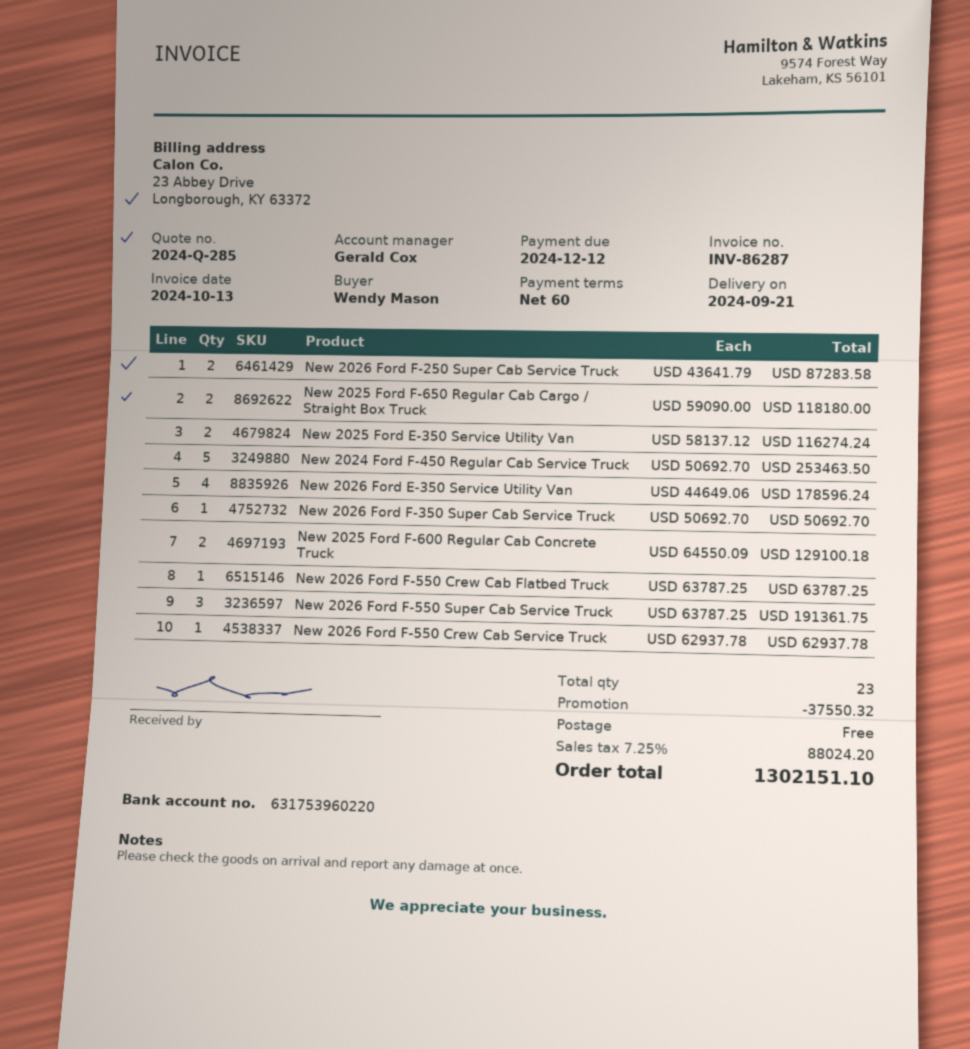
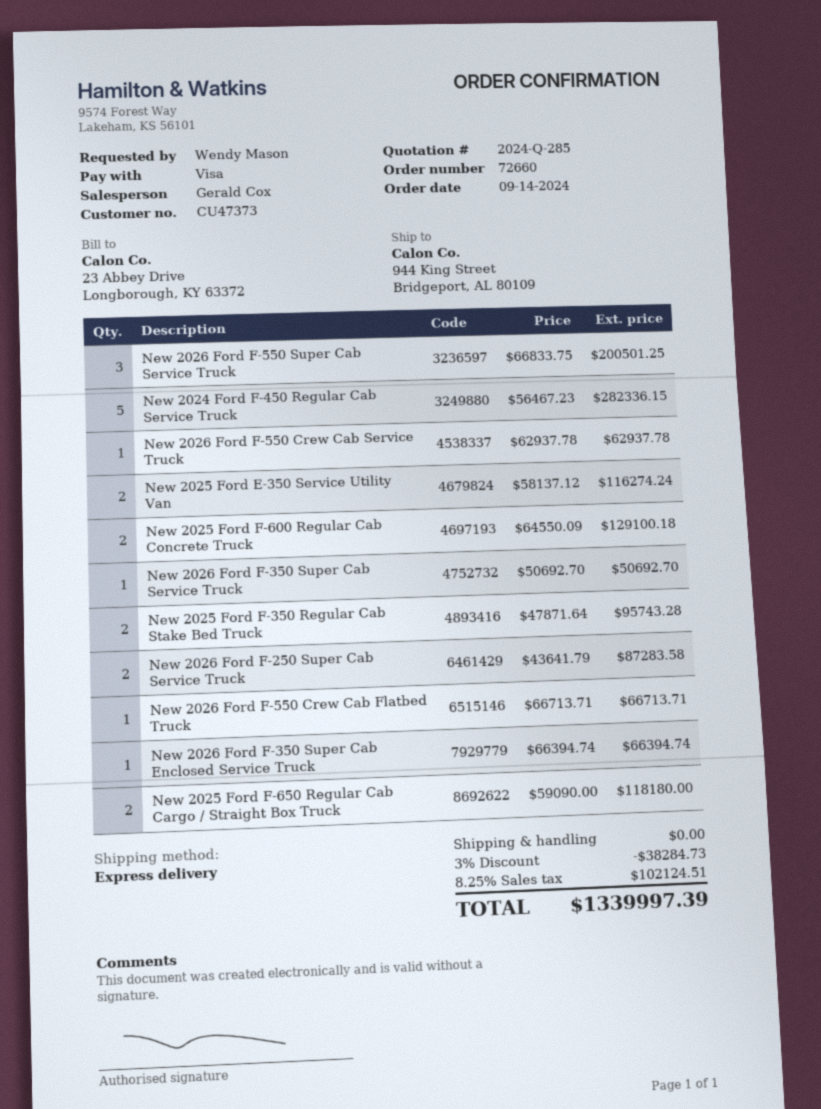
New 2024 Ford F-450 Regular Cab Service Truck: 5 x 50692.70 = 253463.50 -> 5 x 56467.23 = 282336.15
New 2026 Ford E-350 Service Utility Van: 4 x 44649.06 = 178596.24 -> none
New 2026 Ford F-550 Crew Cab Flatbed Truck: 1 x 63787.25 = 63787.25 -> 1 x 66713.71 = 66713.71
New 2026 Ford F-550 Super Cab Service Truck: 3 x 63787.25 = 191361.75 -> 3 x 66833.75 = 200501.25
New 2025 Ford F-350 Regular Cab Stake Bed Truck: none -> 2 x 47871.64 = 95743.28
New 2026 Ford F-350 Super Cab Enclosed Service Truck: none -> 1 x 66394.74 = 66394.74
discount: 37550.32 -> 38284.73
tax: 7.25% = 88024.20 -> 8.25% = 102124.51
total: 1302151.10 -> 1339997.39

